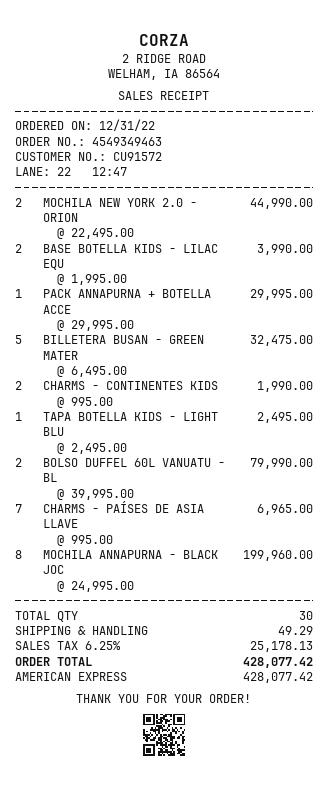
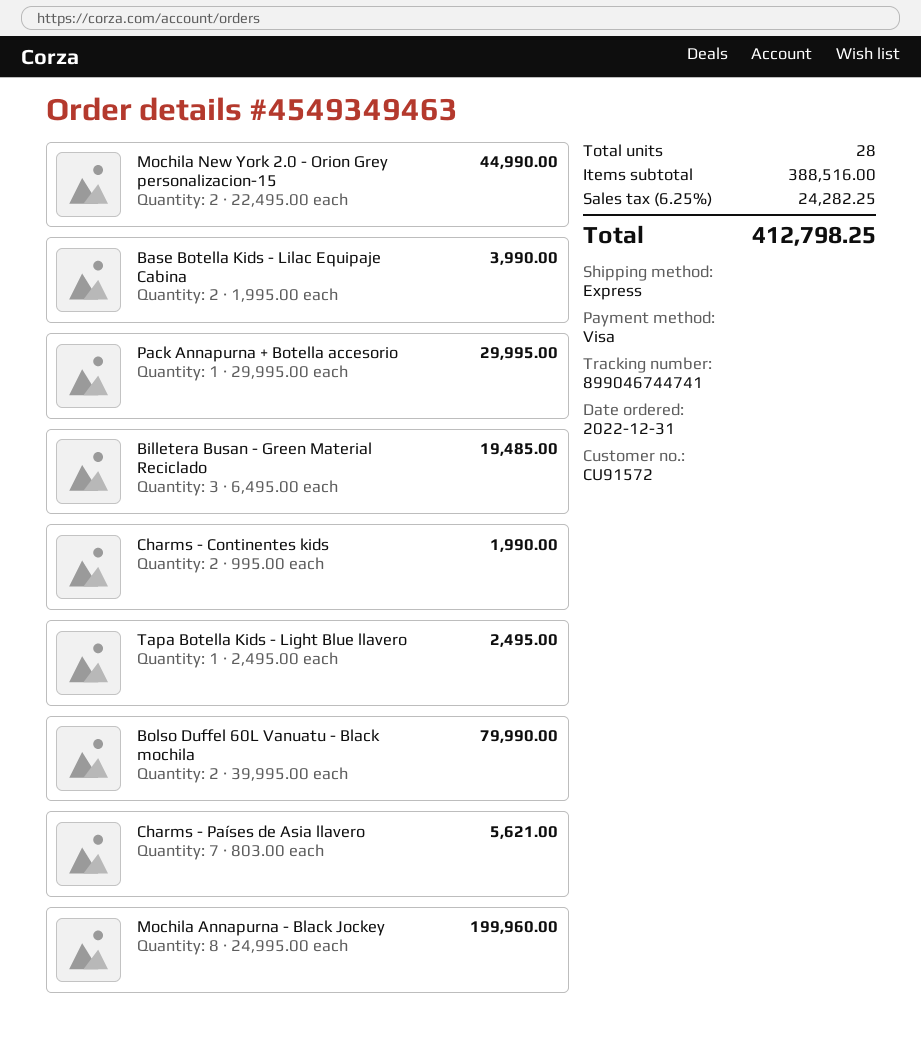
payment method: American Express -> Visa
BILLETERA BUSAN - GREEN MATER: 5 x 6495.00 = 32475.00 -> 3 x 6495.00 = 19485.00
CHARMS - PAÍSES DE ASIA LLAVE: 7 x 995.00 = 6965.00 -> 7 x 803.00 = 5621.00
total quantity: 30 -> 28
shipping: 49.29 -> none
tax: 6.25% = 25178.13 -> 6.25% = 24282.25
total: 428077.42 -> 412798.25

